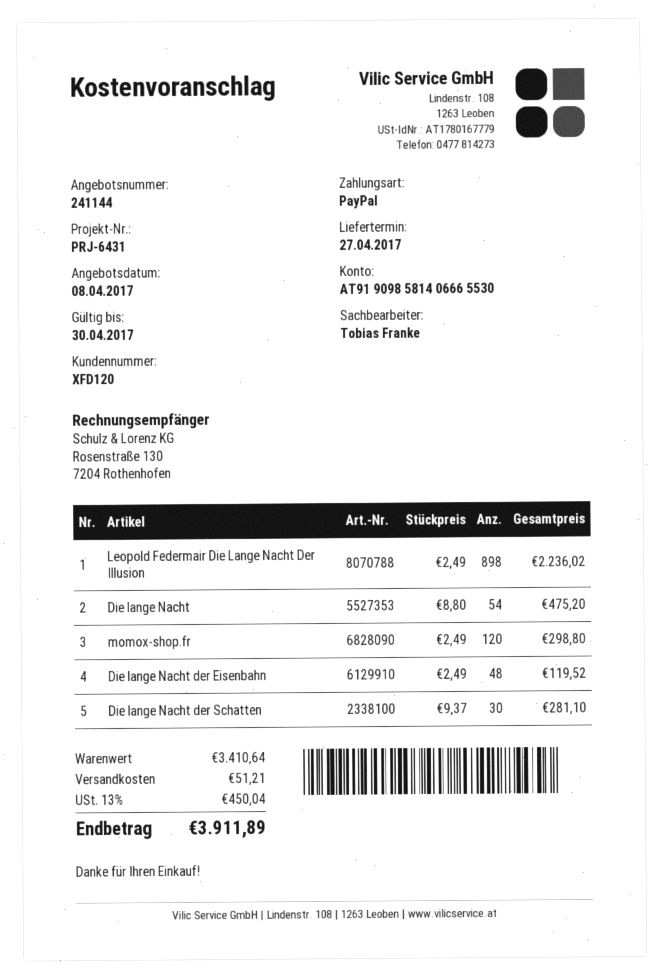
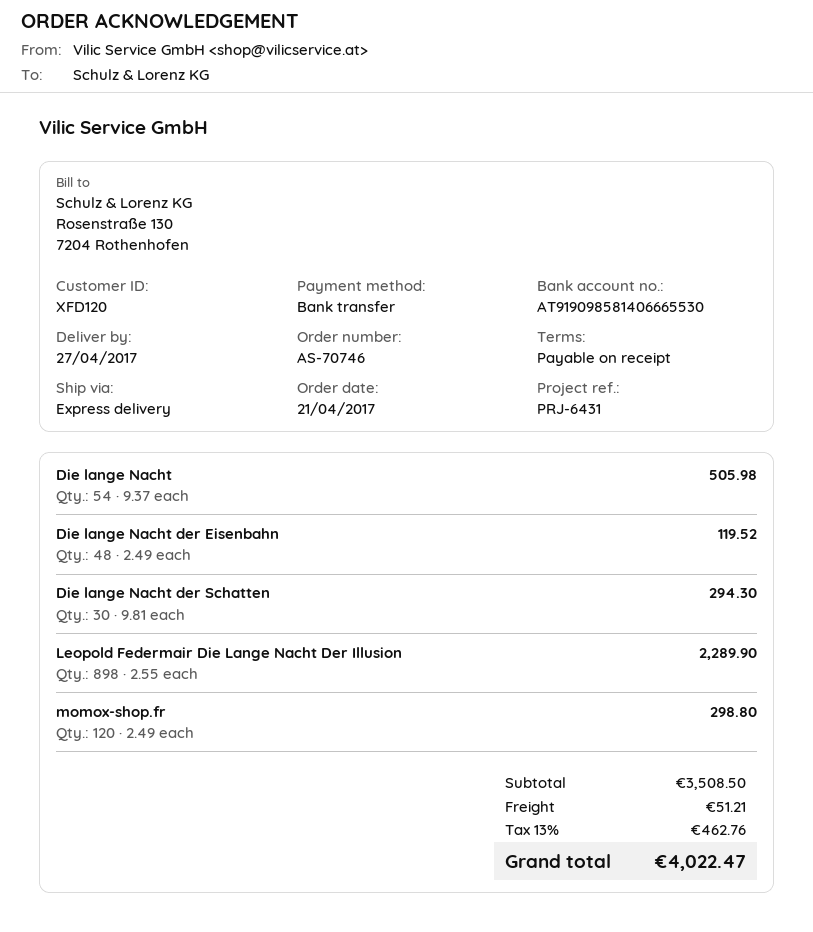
payment method: PayPal -> bank transfer
Leopold Federmair Die Lange Nacht Der Illusion: 898 x 2.49 = 2236.02 -> 898 x 2.55 = 2289.90
Die lange Nacht: 54 x 8.80 = 475.20 -> 54 x 9.37 = 505.98
Die lange Nacht der Schatten: 30 x 9.37 = 281.10 -> 30 x 9.81 = 294.30
subtotal: 3410.64 -> 3508.50
tax: 13% = 450.04 -> 13% = 462.76
total: 3911.89 -> 4022.47

